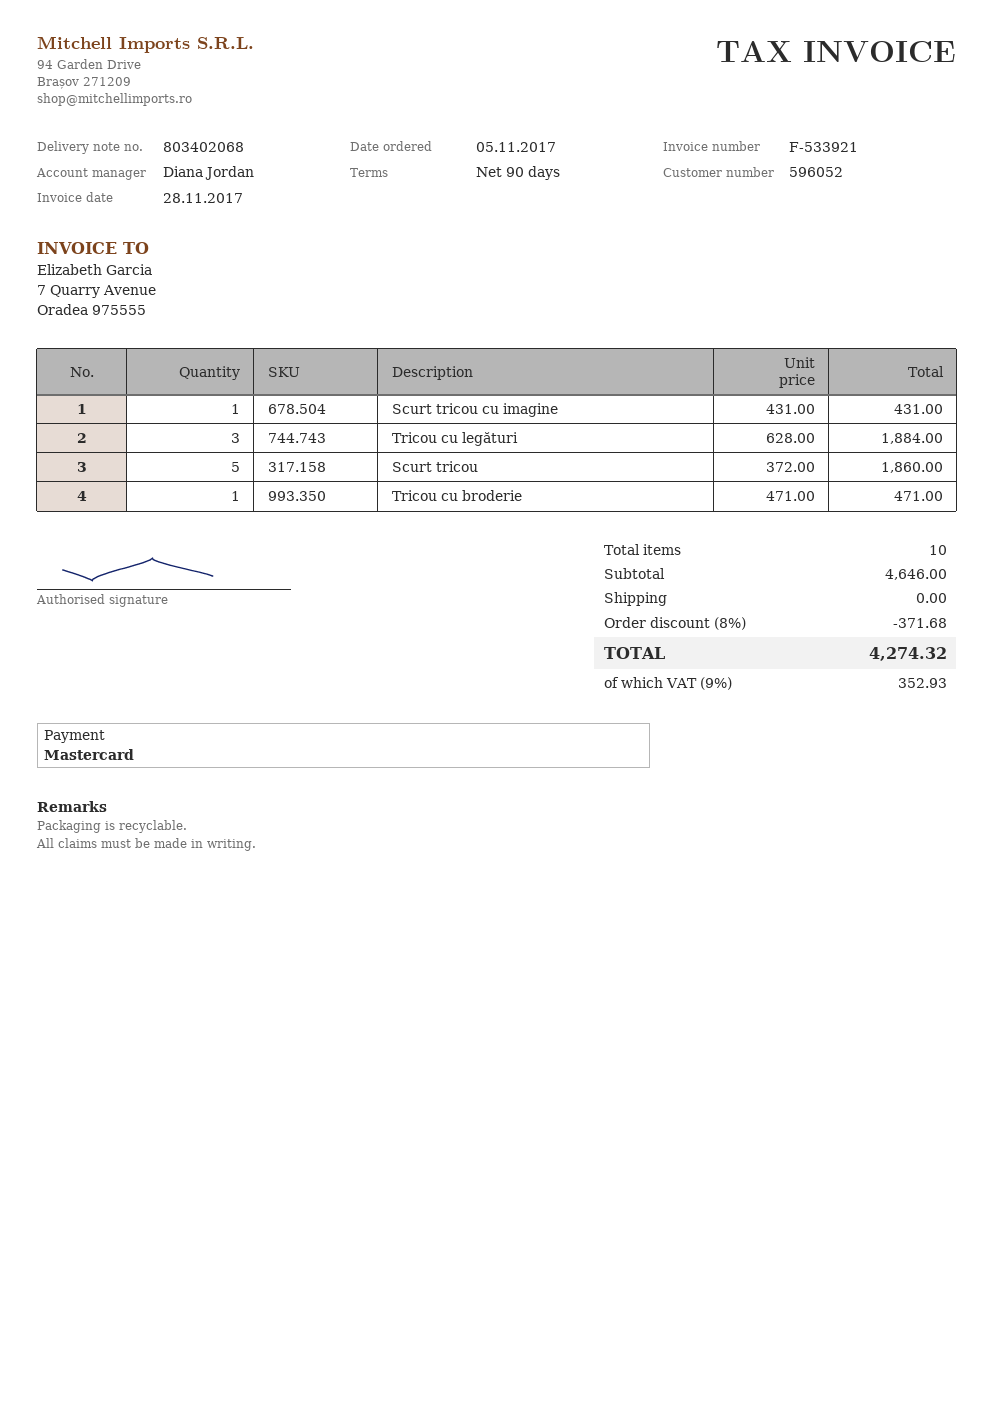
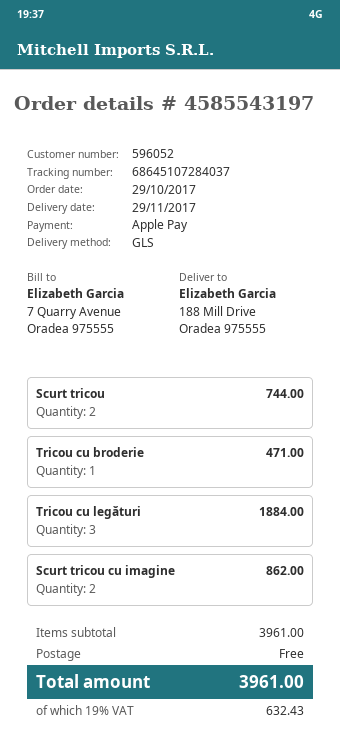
order date: 2017-11-05 -> 2017-10-29
payment method: Mastercard -> Apple Pay
Scurt tricou cu imagine: 1 for 431.00 -> 2 for 862.00
Scurt tricou: 5 for 1860.00 -> 2 for 744.00
subtotal: 4646.00 -> 3961.00
discount: 8% = 371.68 -> none
tax: 9% = 352.93 -> 19% = 632.43
total: 4274.32 -> 3961.00

